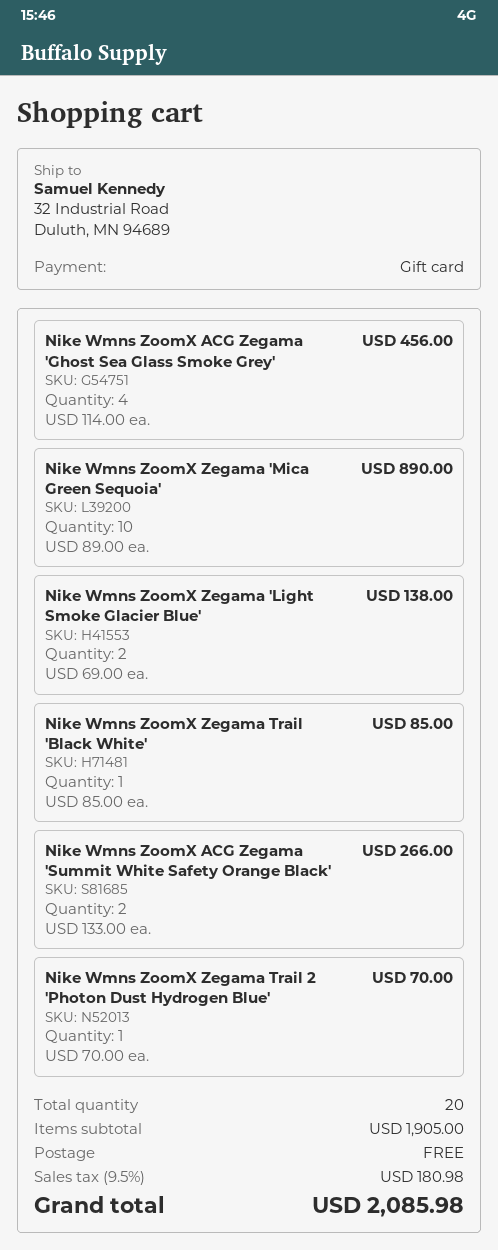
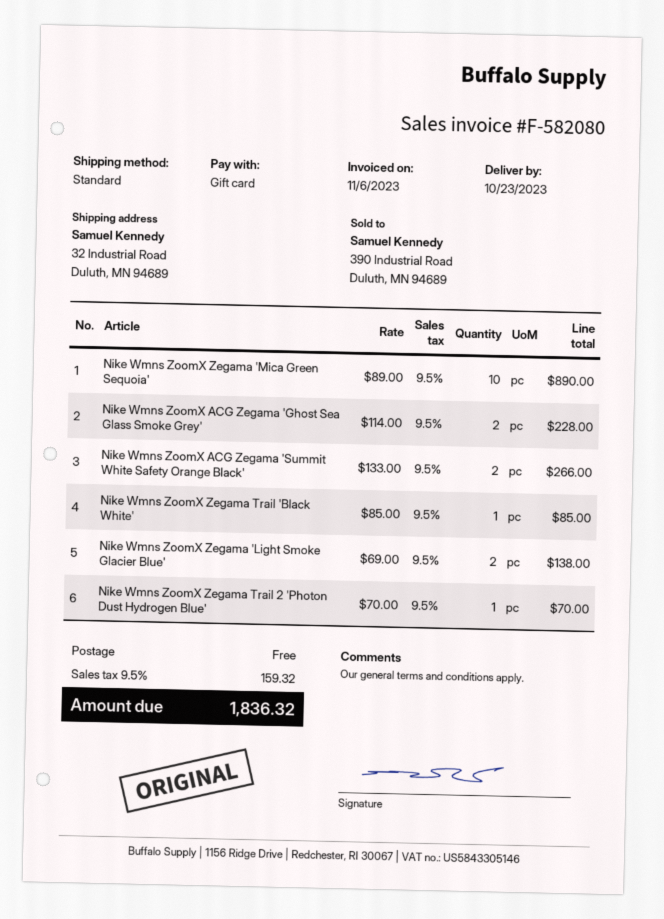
Nike Wmns ZoomX ACG Zegama 'Ghost Sea Glass Smoke Grey': 4 x 114.00 = 456.00 -> 2 x 114.00 = 228.00
tax: 9.5% = 180.98 -> 9.5% = 159.32
total: 2085.98 -> 1836.32

